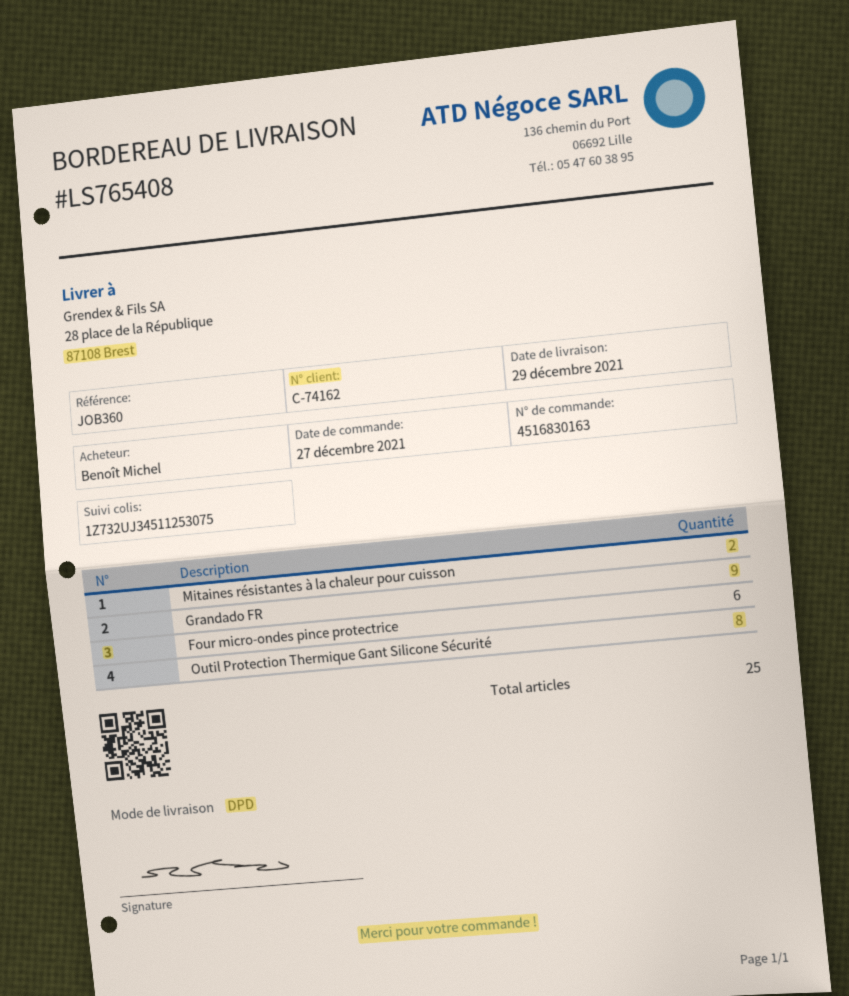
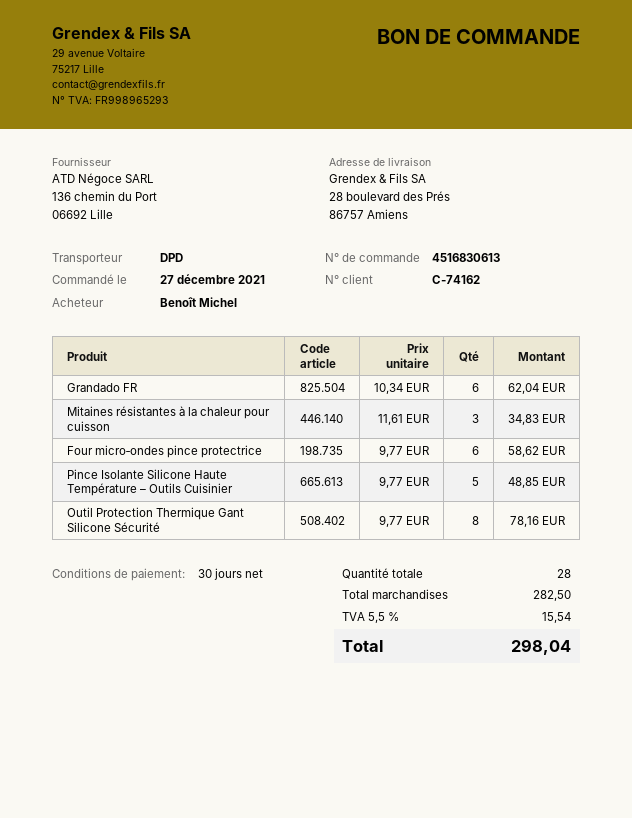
order number: 4516830163 -> 4516830613
ship to: 28 place de la République, 87108 Brest -> 28 boulevard des Prés, 86757 Amiens
Mitaines résistantes à la chaleur pour cuisson: 2 -> 3
Grandado FR: 9 -> 6
Pince Isolante Silicone Haute Température – Outils Cuisinier: none -> 5
total quantity: 25 -> 28

